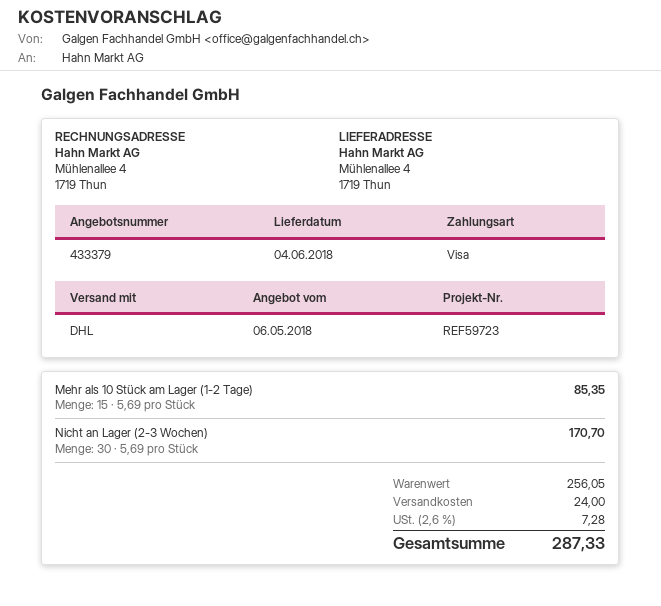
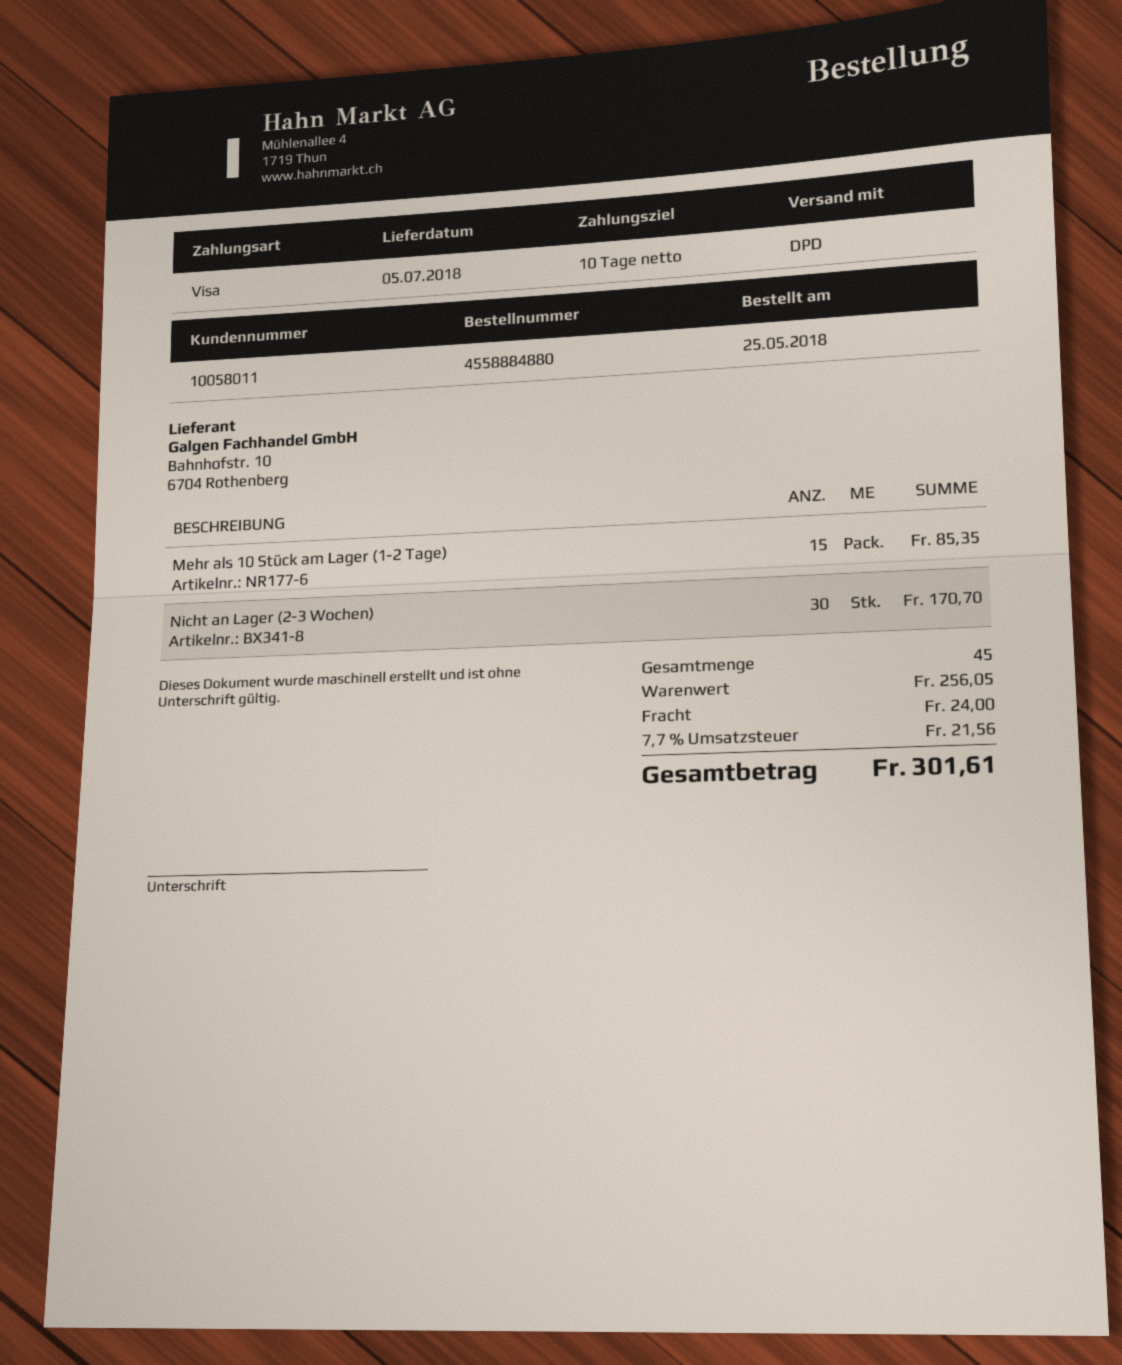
delivery date: 2018-06-04 -> 2018-07-05
shipping method: DHL -> DPD
tax: 2.6% = 7.28 -> 7.7% = 21.56
total: 287.33 -> 301.61

